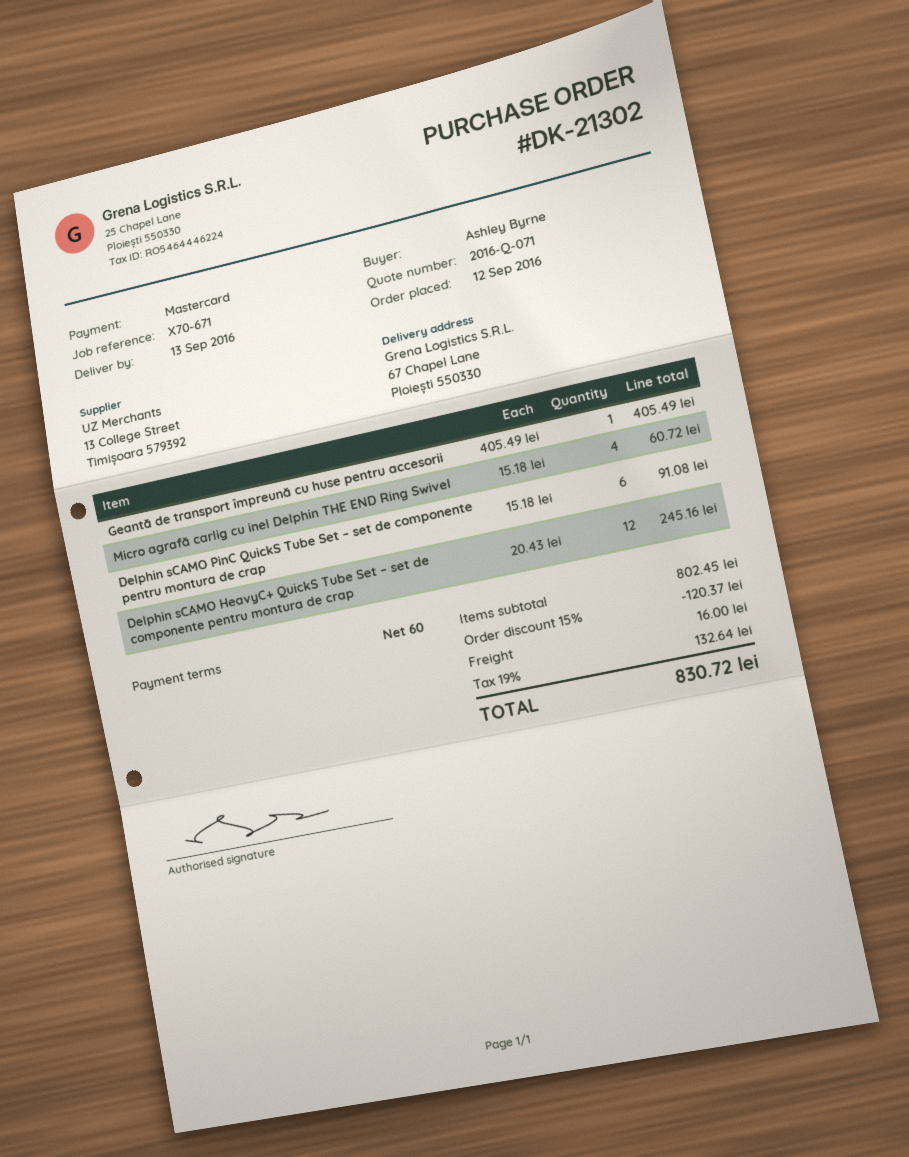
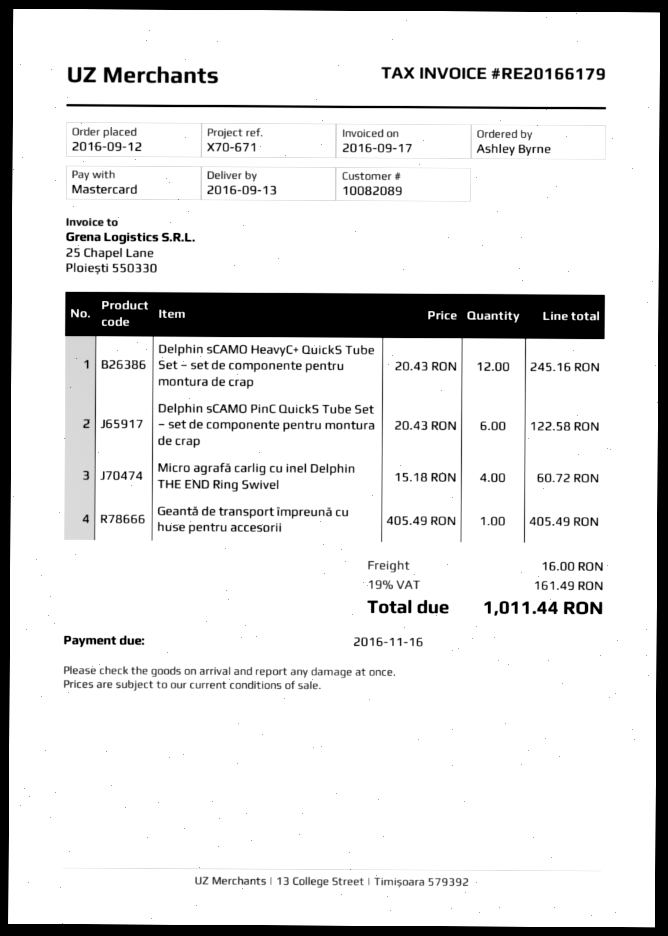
Delphin sCAMO PinC QuickS Tube Set – set de componente pentru montura de crap: 6 x 15.18 = 91.08 -> 6 x 20.43 = 122.58
discount: 15% = 120.37 -> none
tax: 19% = 132.64 -> 19% = 161.49
total: 830.72 -> 1011.44

